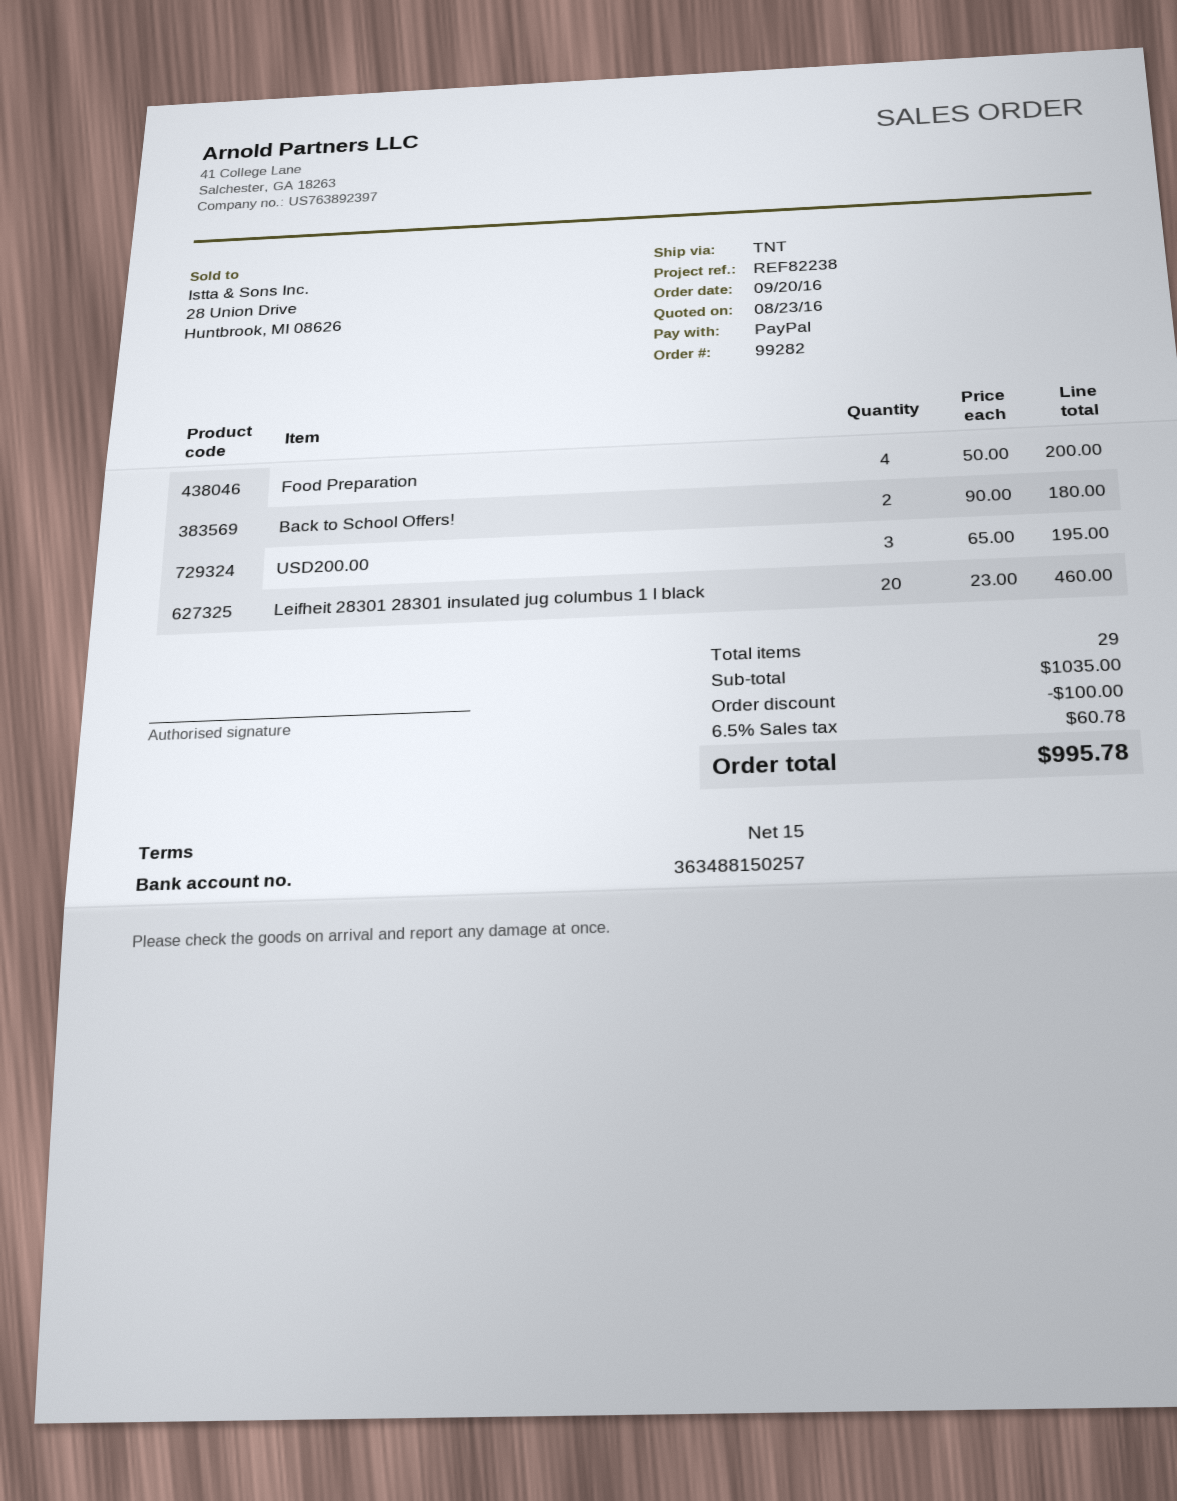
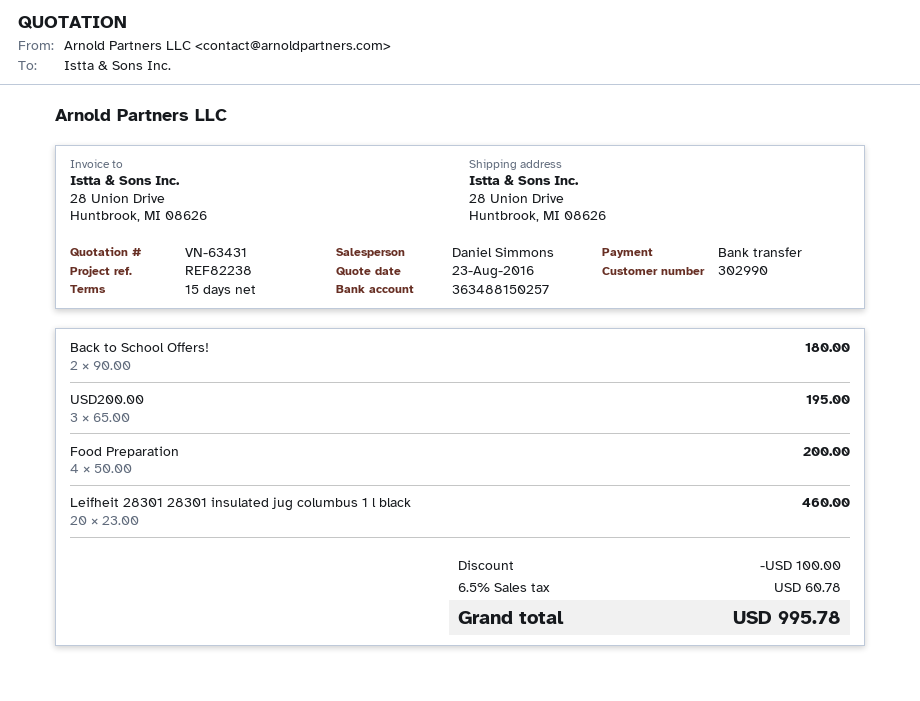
payment method: PayPal -> bank transfer

